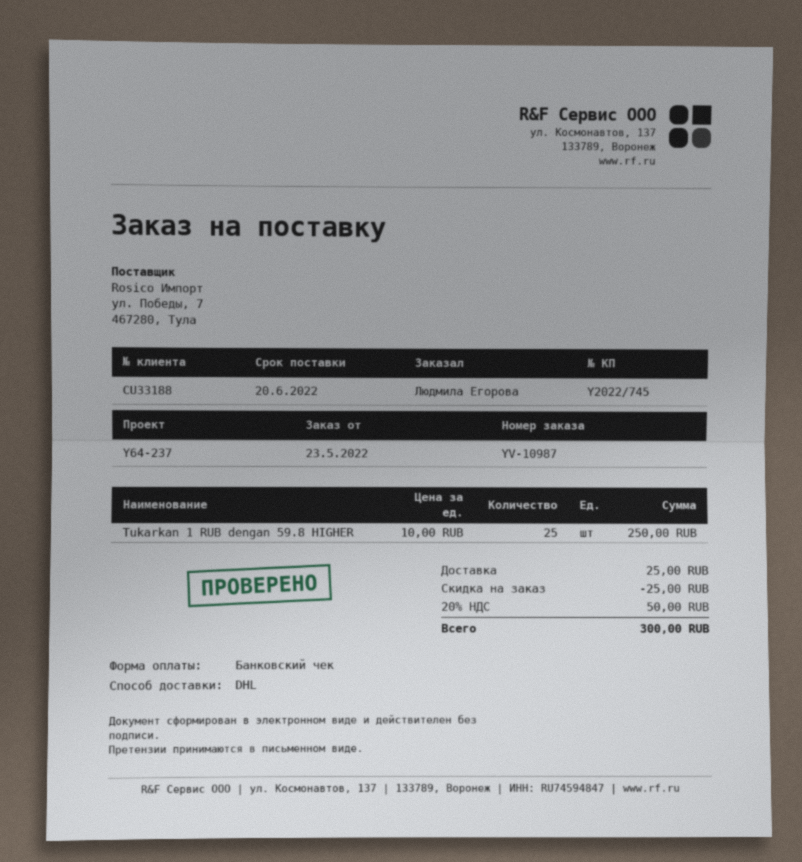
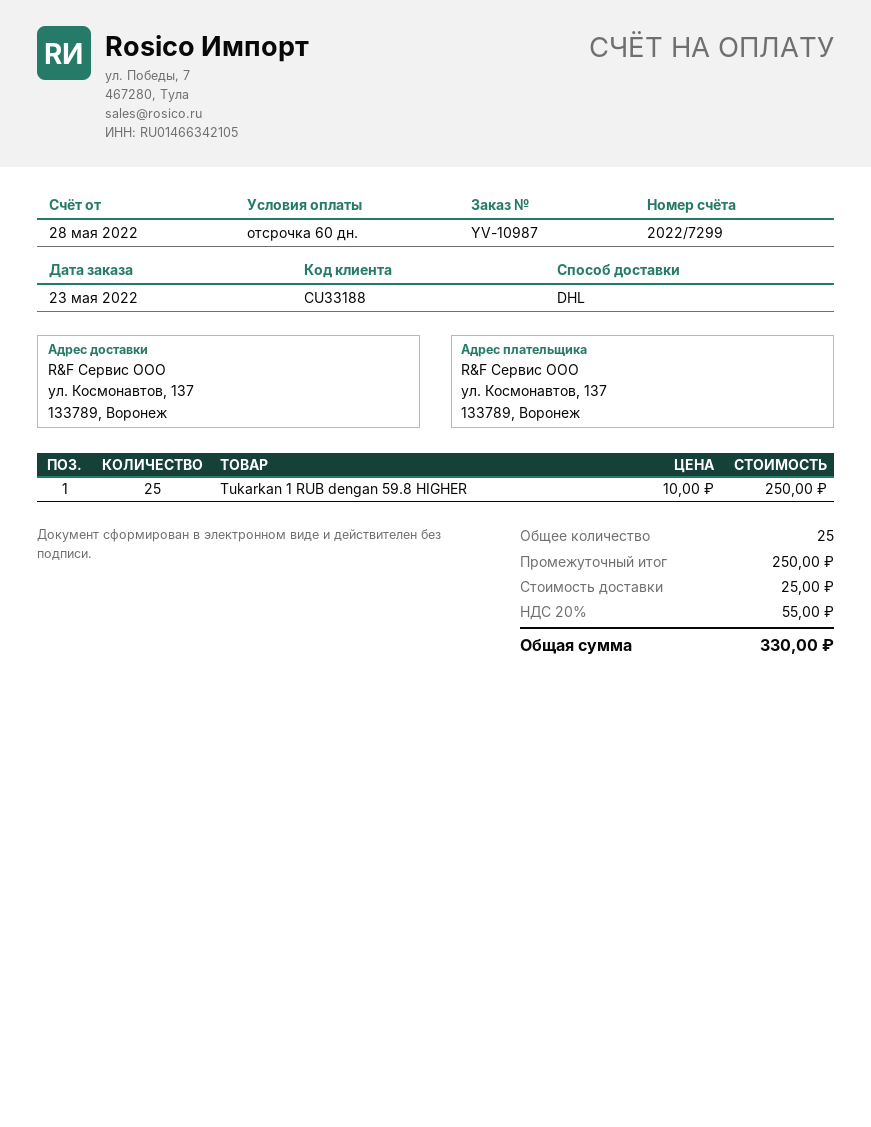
discount: 25.00 -> none
tax: 20% = 50.00 -> 20% = 55.00
total: 300.00 -> 330.00

